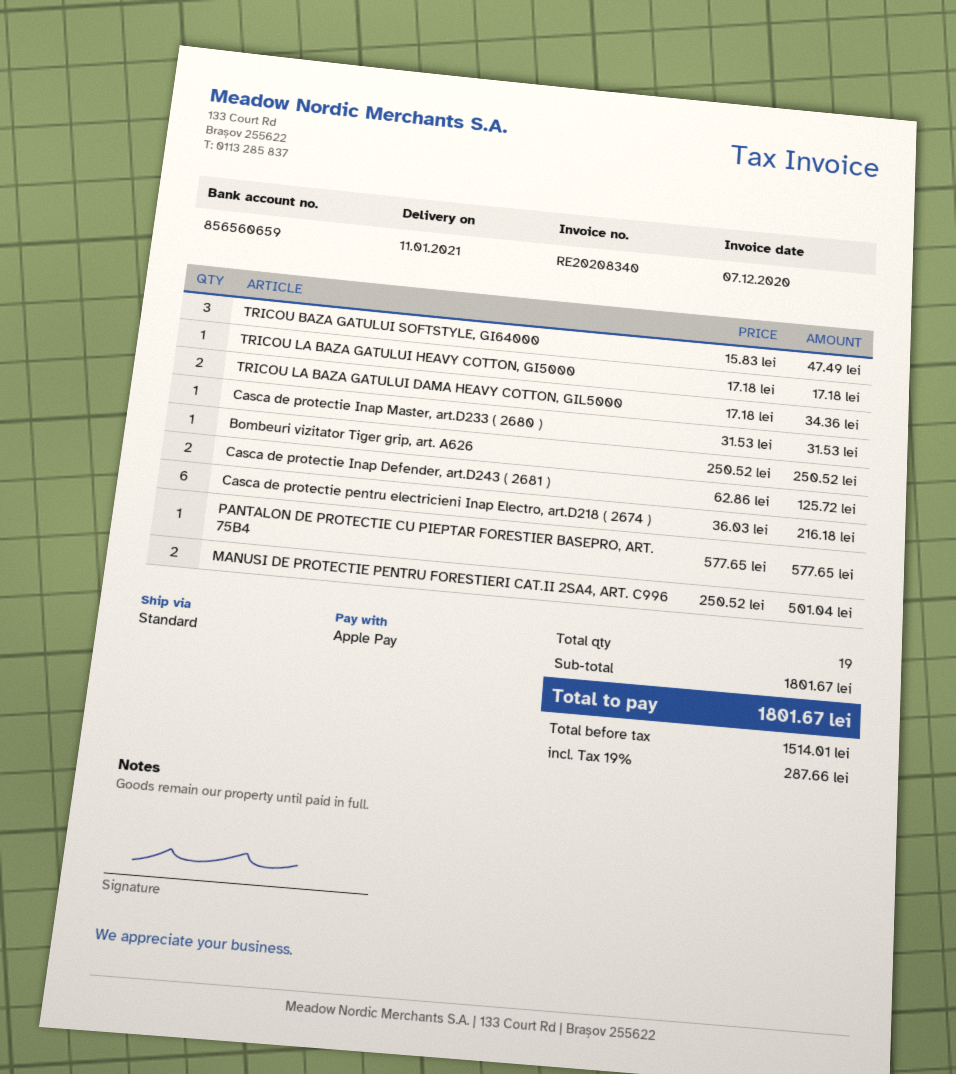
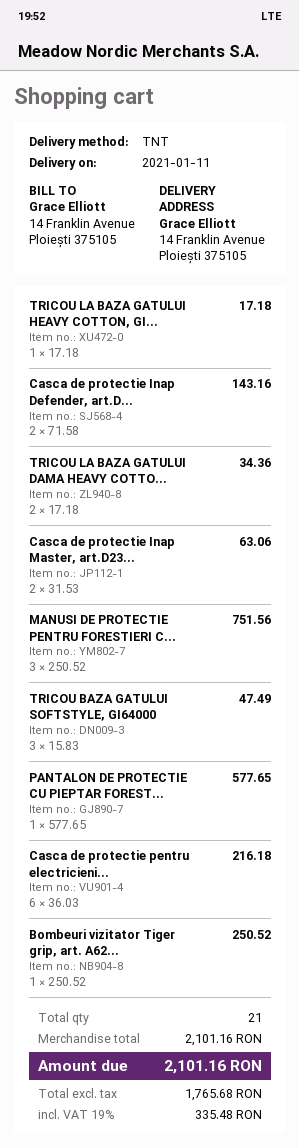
shipping method: standard -> TNT
Casca de protectie Inap Master, art.D233 ( 2680 ): 1 x 31.53 = 31.53 -> 2 x 31.53 = 63.06
Casca de protectie Inap Defender, art.D243 ( 2681 ): 2 x 62.86 = 125.72 -> 2 x 71.58 = 143.16
MANUSI DE PROTECTIE PENTRU FORESTIERI CAT.II 2SA4, ART. C996: 2 x 250.52 = 501.04 -> 3 x 250.52 = 751.56
total quantity: 19 -> 21
subtotal: 1801.67 -> 2101.16
net: 1514.01 -> 1765.68
tax: 19% = 287.66 -> 19% = 335.48
total: 1801.67 -> 2101.16

